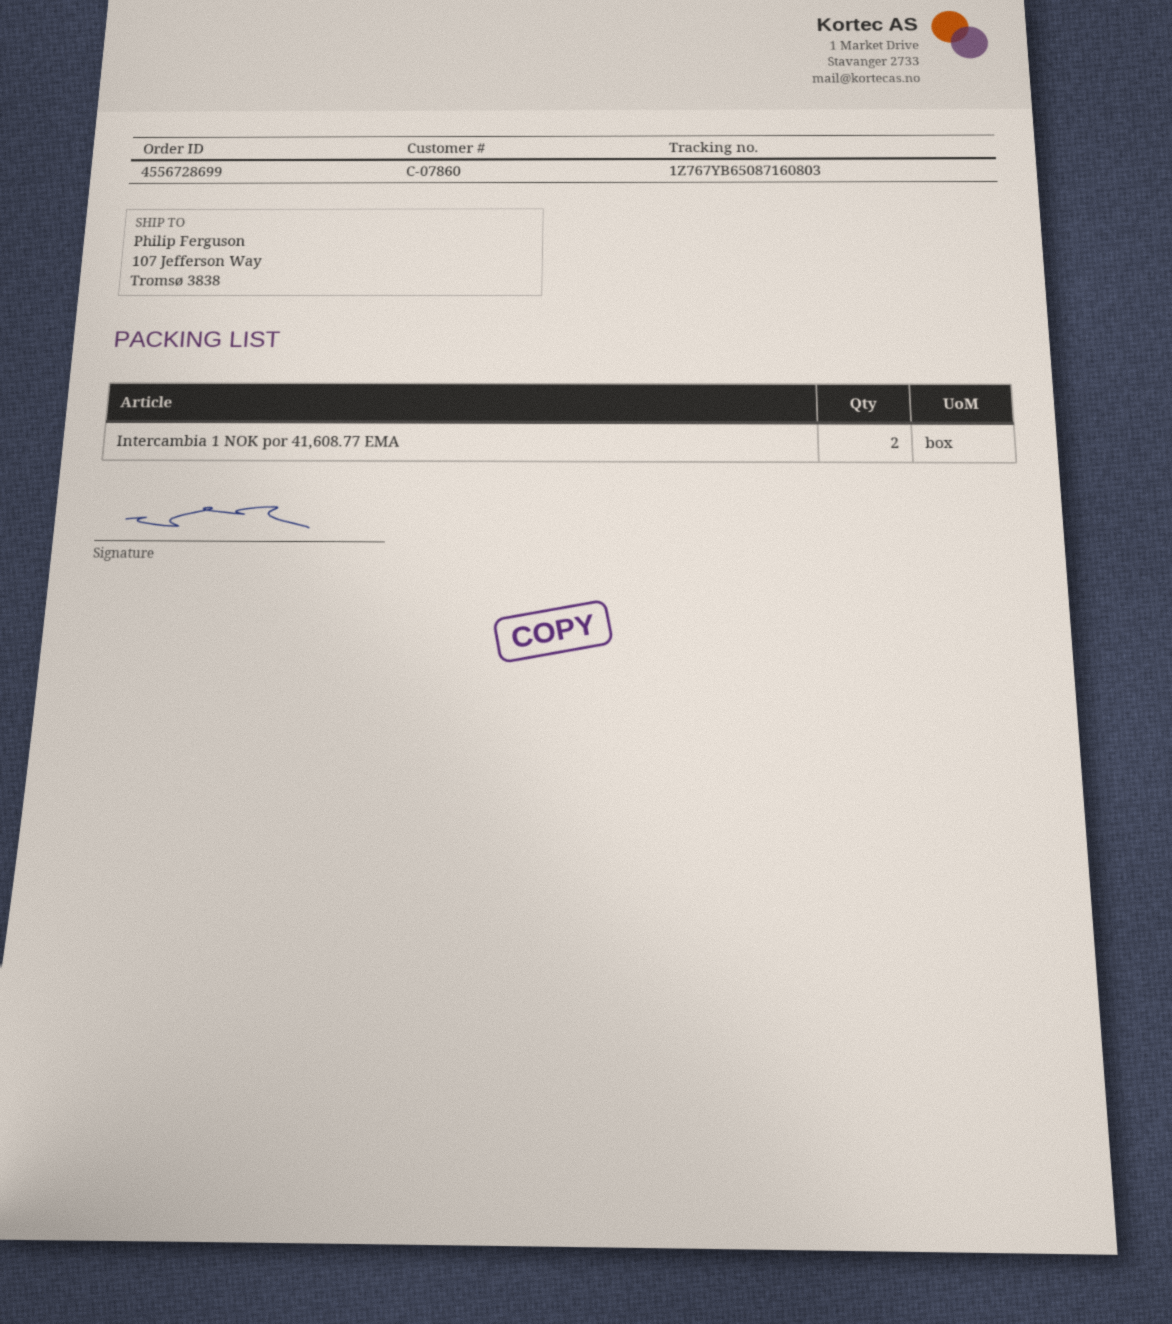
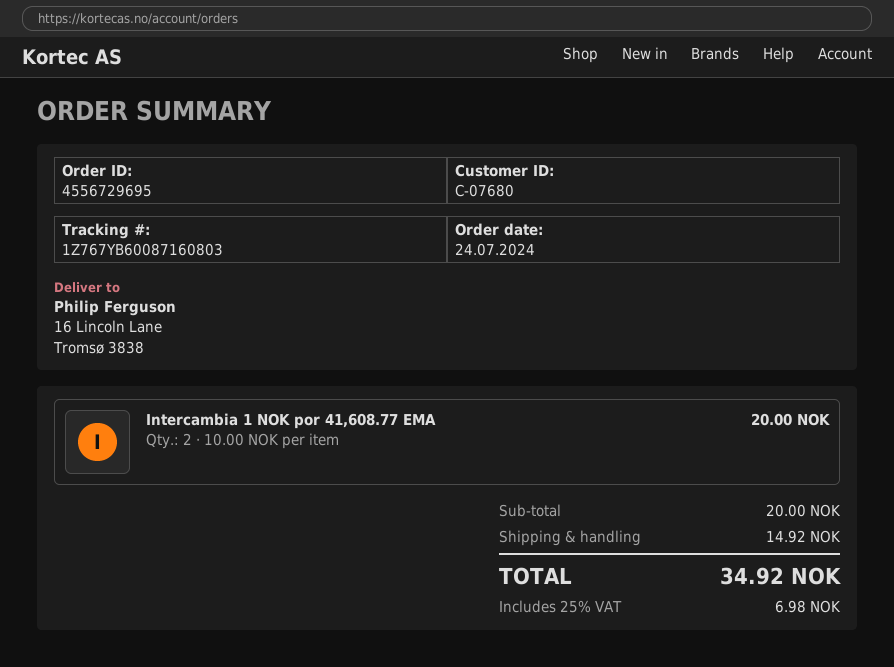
order number: 4556728699 -> 4556729695
customer number: C-07860 -> C-07680
tracking number: 1Z767YB65087160803 -> 1Z767YB60087160803
ship to: 107 Jefferson Way, Tromsø 3838 -> 16 Lincoln Lane, Tromsø 3838

